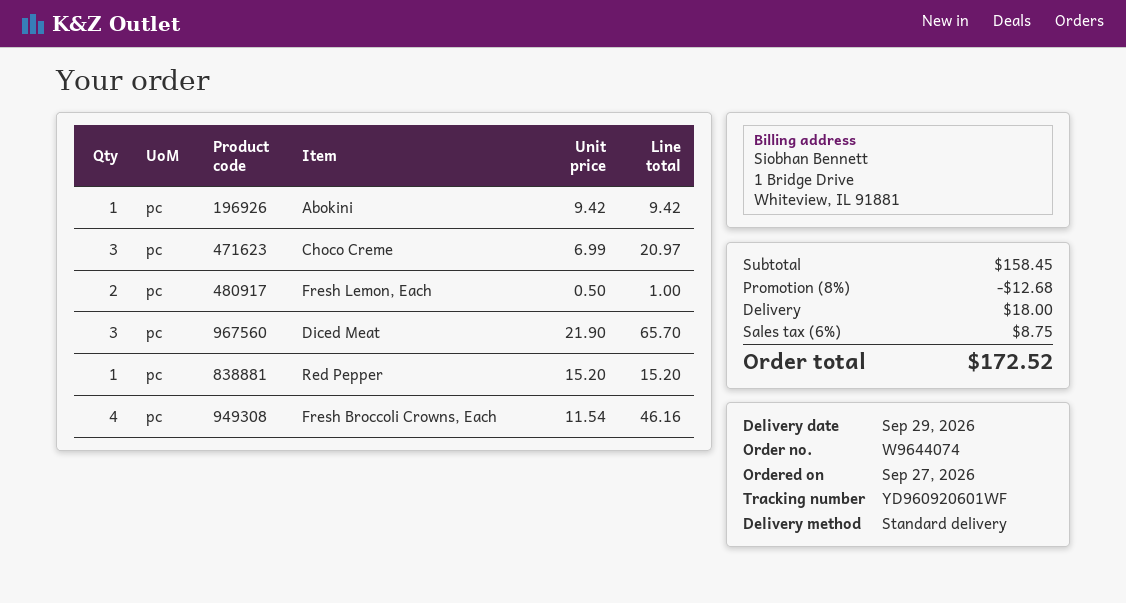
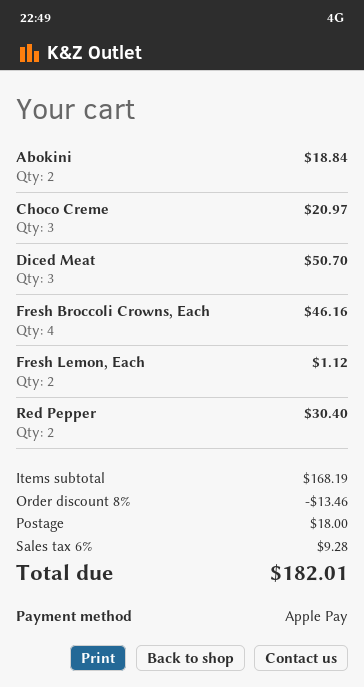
Abokini: 1 for 9.42 -> 2 for 18.84
Fresh Lemon, Each: 2 for 1.00 -> 2 for 1.12
Diced Meat: 3 for 65.70 -> 3 for 50.70
Red Pepper: 1 for 15.20 -> 2 for 30.40
subtotal: 158.45 -> 168.19
discount: 8% = 12.68 -> 8% = 13.46
tax: 6% = 8.75 -> 6% = 9.28
total: 172.52 -> 182.01

